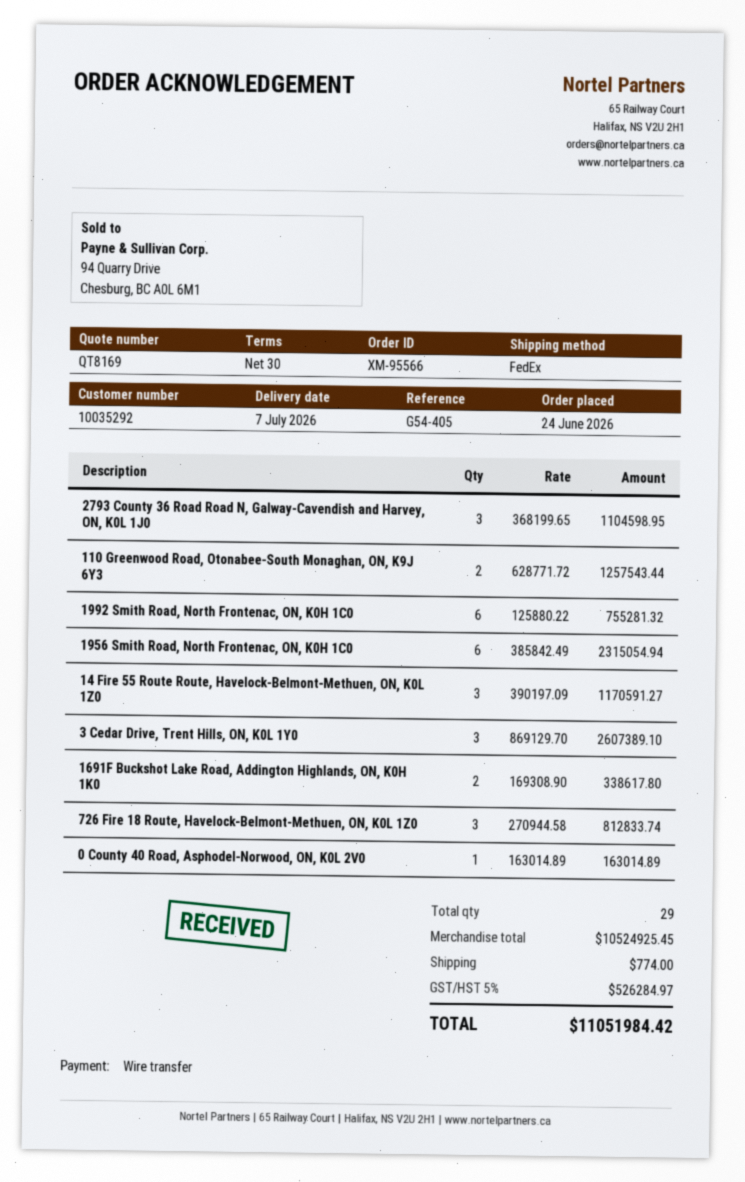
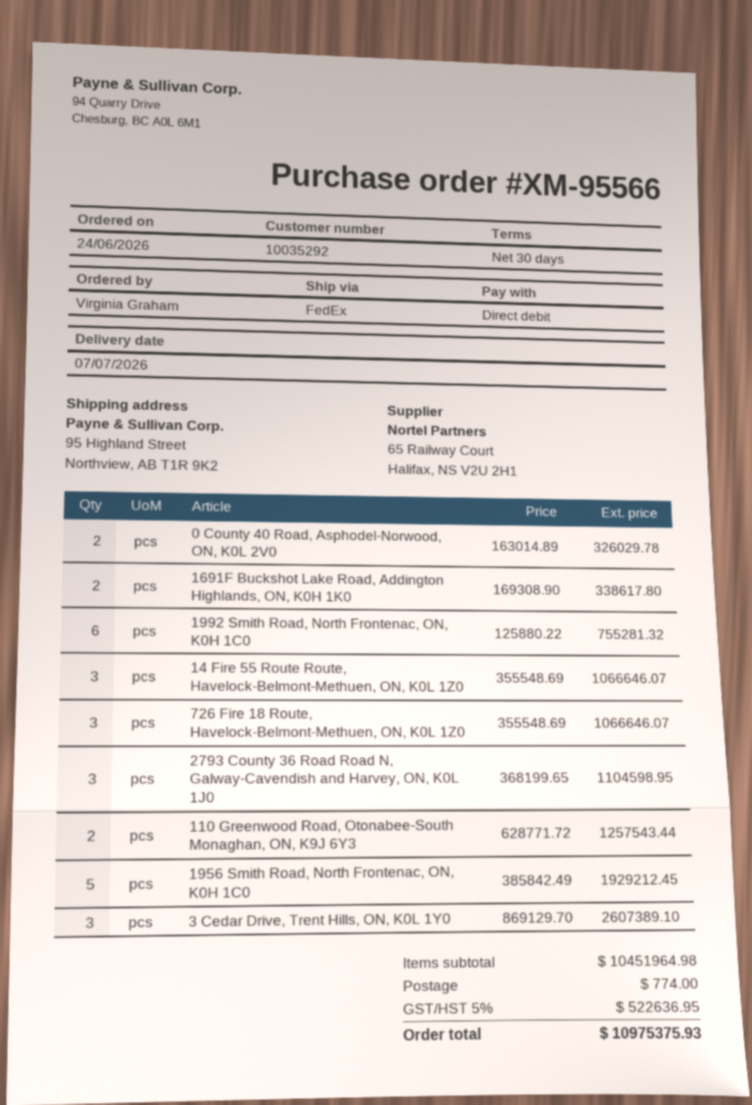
payment method: bank transfer -> direct debit
1956 Smith Road, North Frontenac, ON, K0H 1C0: 6 x 385842.49 = 2315054.94 -> 5 x 385842.49 = 1929212.45
14 Fire 55 Route Route, Havelock-Belmont-Methuen, ON, K0L 1Z0: 3 x 390197.09 = 1170591.27 -> 3 x 355548.69 = 1066646.07
726 Fire 18 Route, Havelock-Belmont-Methuen, ON, K0L 1Z0: 3 x 270944.58 = 812833.74 -> 3 x 355548.69 = 1066646.07
0 County 40 Road, Asphodel-Norwood, ON, K0L 2V0: 1 x 163014.89 = 163014.89 -> 2 x 163014.89 = 326029.78
subtotal: 10524925.45 -> 10451964.98
tax: 5% = 526284.97 -> 5% = 522636.95
total: 11051984.42 -> 10975375.93

